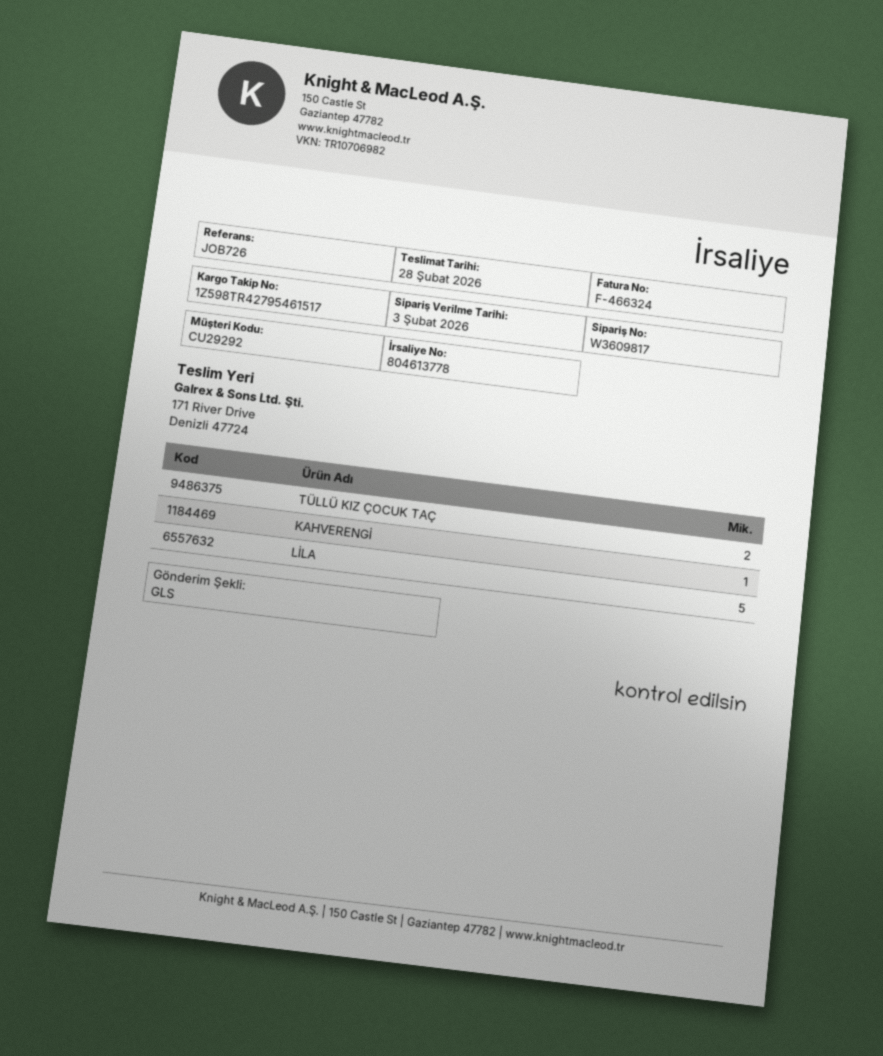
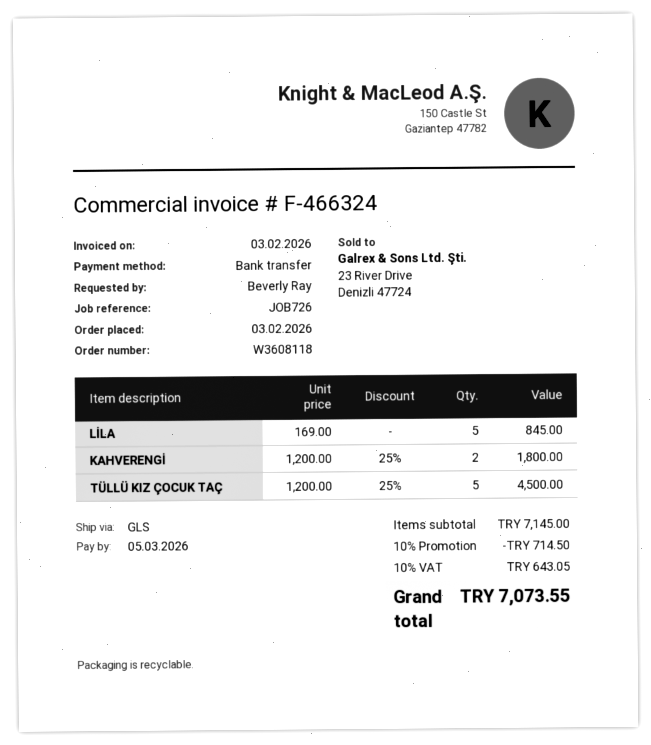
order number: W3609817 -> W3608118
TÜLLÜ KIZ ÇOCUK TAÇ: 2 -> 5
KAHVERENGİ: 1 -> 2

